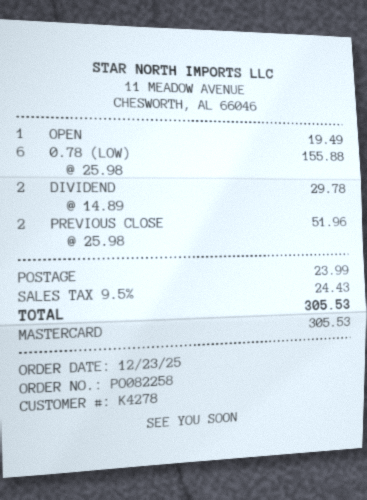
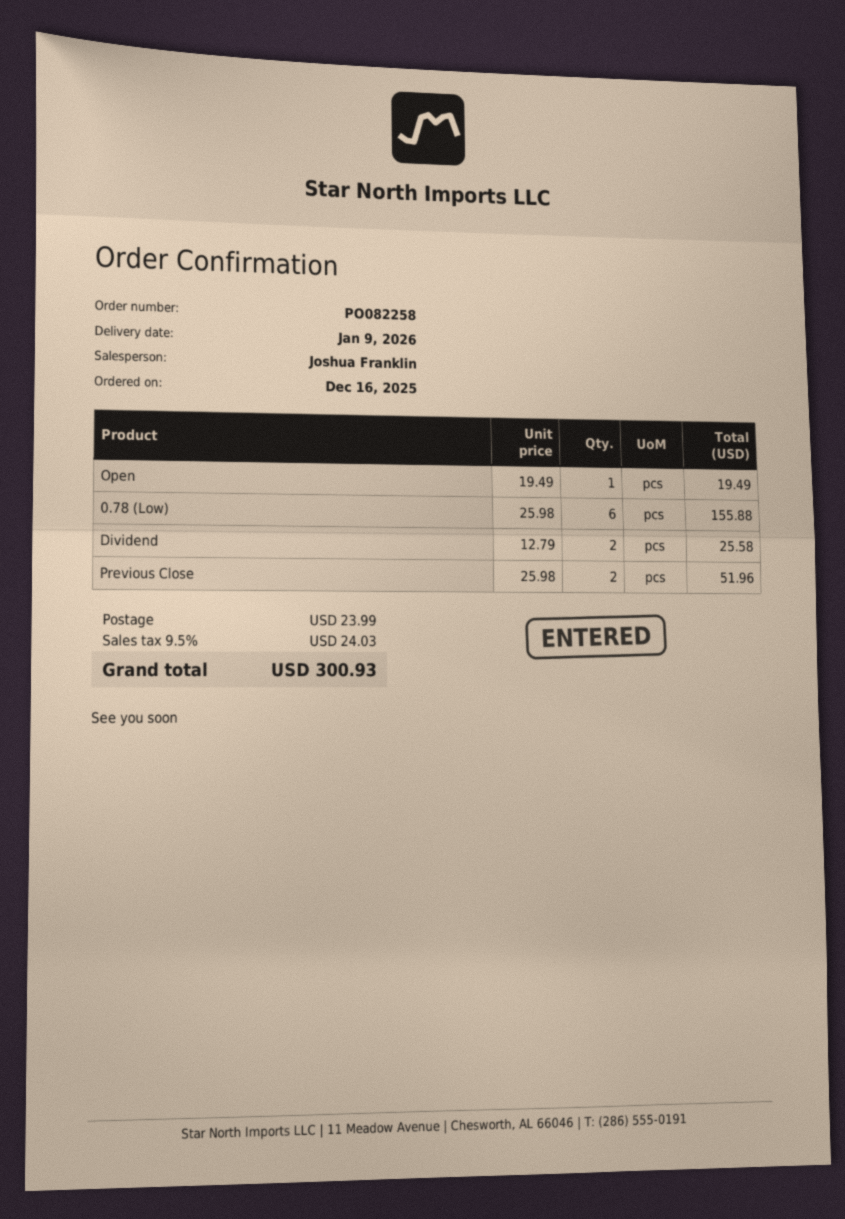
order date: 2025-12-23 -> 2025-12-16
DIVIDEND: 2 x 14.89 = 29.78 -> 2 x 12.79 = 25.58
tax: 9.5% = 24.43 -> 9.5% = 24.03
total: 305.53 -> 300.93

